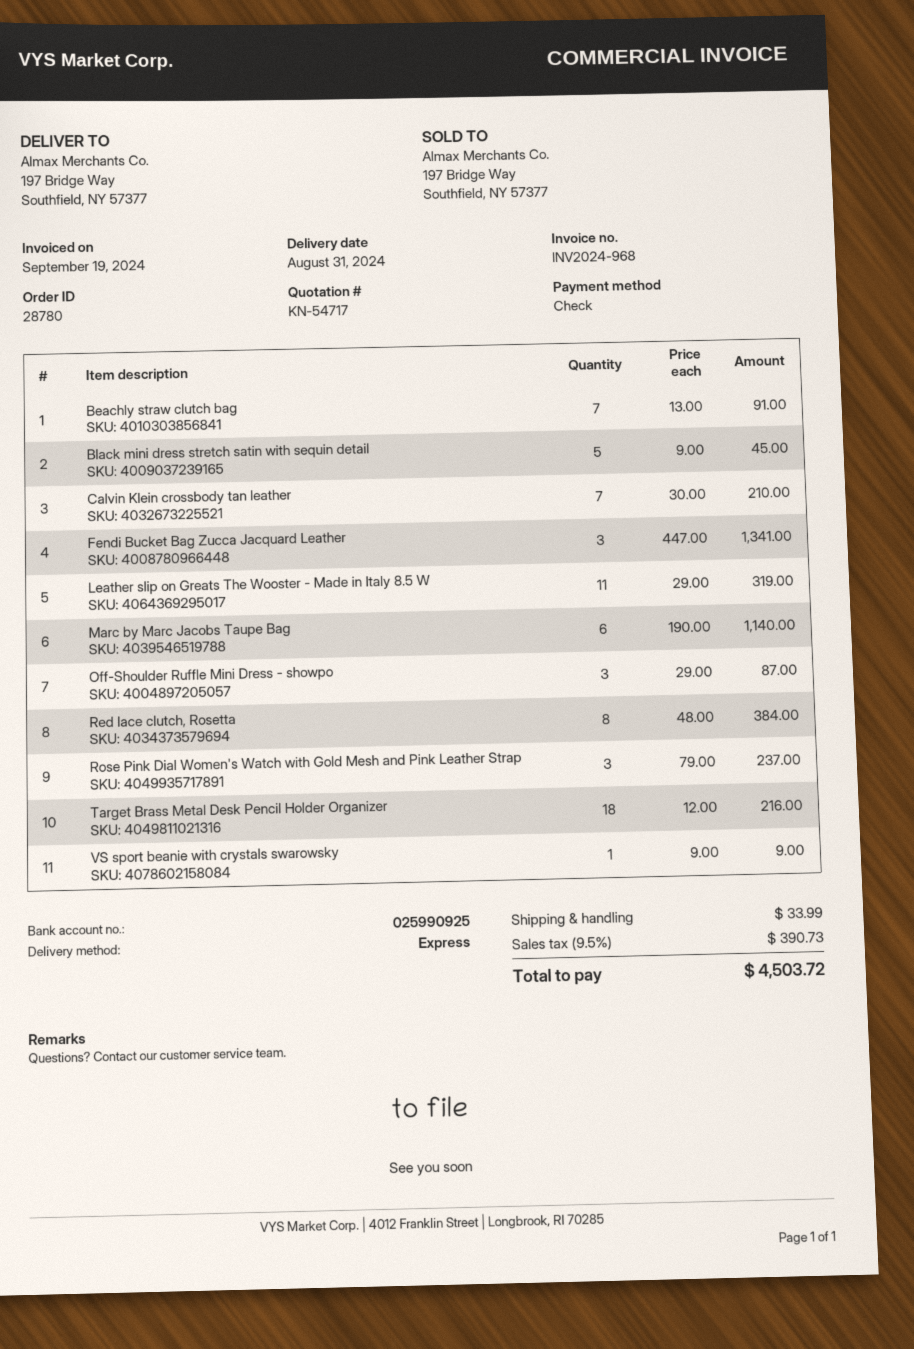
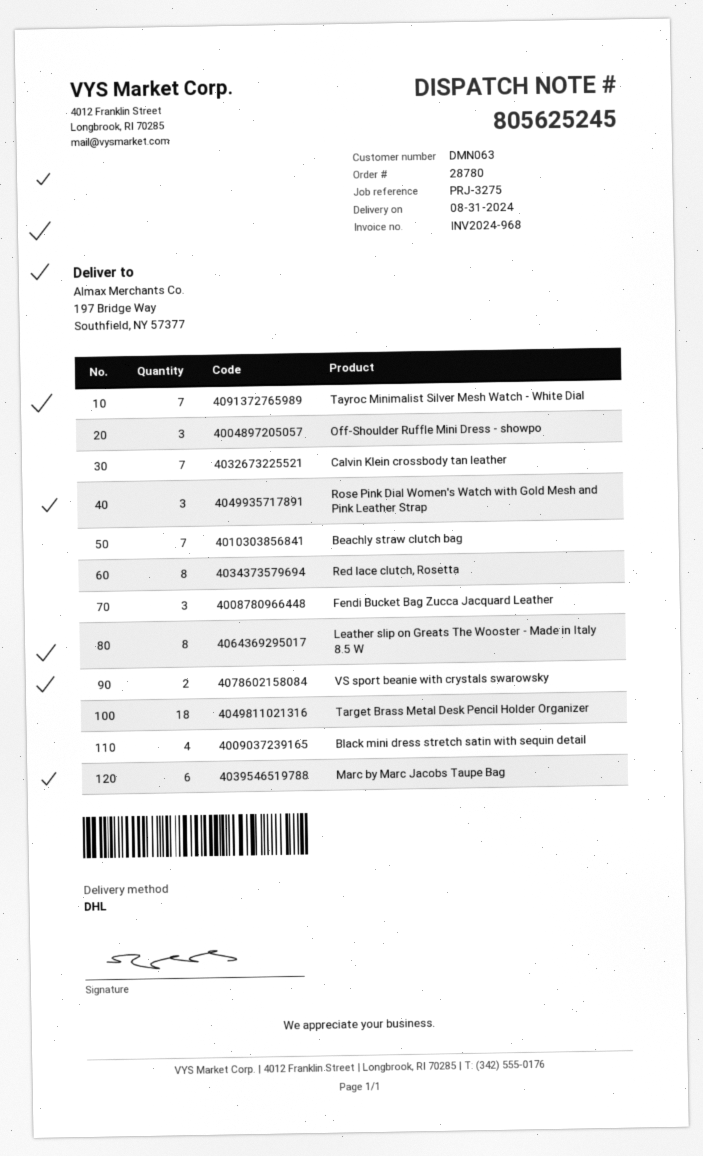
shipping method: express -> DHL
Black mini dress stretch satin with sequin detail: 5 -> 4
Leather slip on Greats The Wooster - Made in Italy 8.5 W: 11 -> 8
VS sport beanie with crystals swarowsky: 1 -> 2
Tayroc Minimalist Silver Mesh Watch - White Dial: none -> 7

